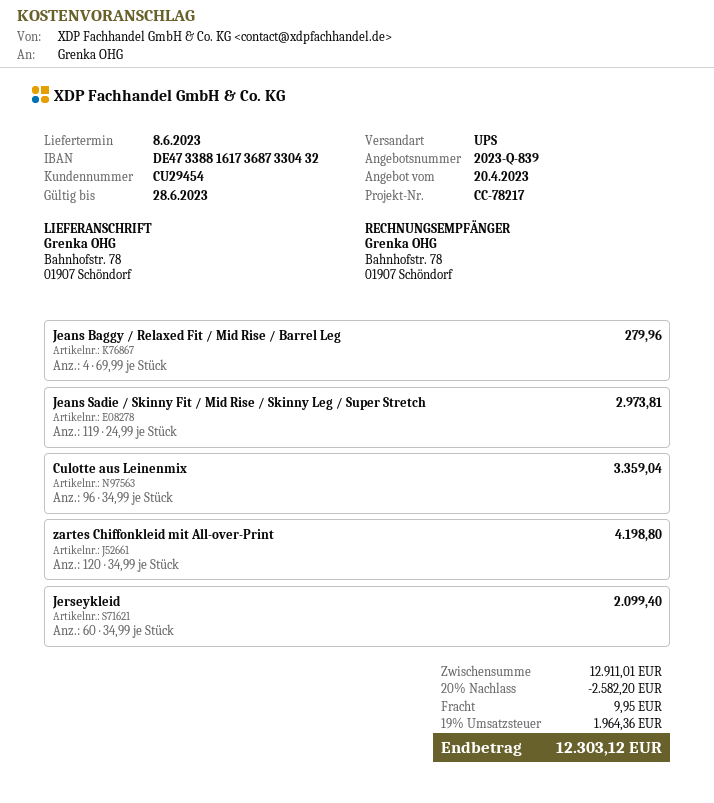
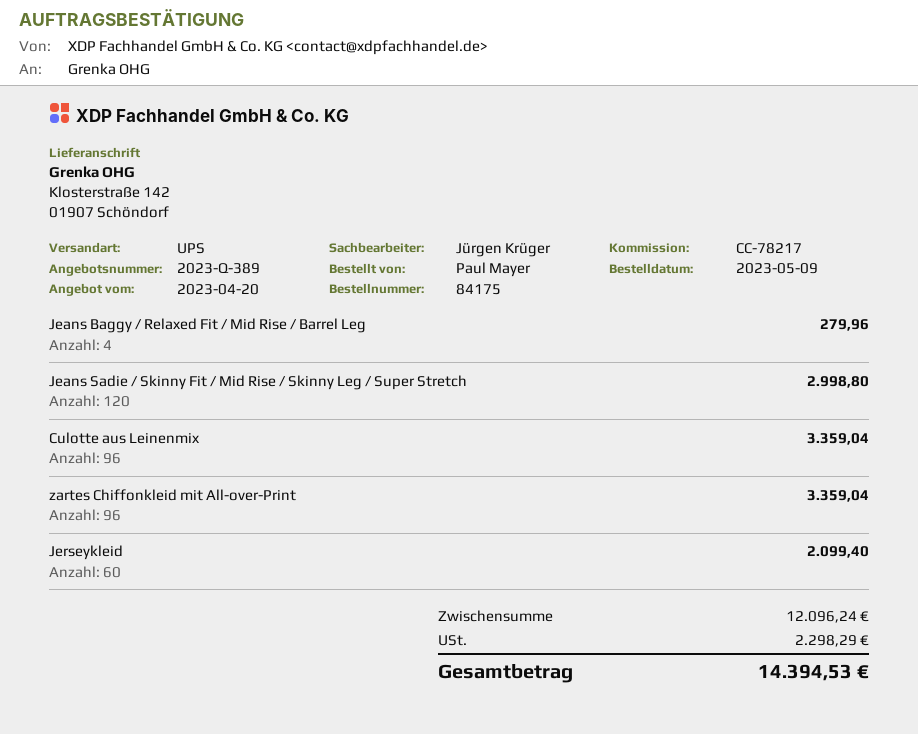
quote number: 2023-Q-839 -> 2023-Q-389
ship to: Bahnhofstr. 78, 01907 Schöndorf -> Klosterstraße 142, 01907 Schöndorf
Jeans Sadie / Skinny Fit / Mid Rise / Skinny Leg / Super Stretch: 119 for 2973.81 -> 120 for 2998.80
zartes Chiffonkleid mit All-over-Print: 120 for 4198.80 -> 96 for 3359.04
subtotal: 12911.01 -> 12096.24
discount: 20% = 2582.20 -> none
shipping: 9.95 -> none
tax: 1964.36 -> 2298.29
total: 12303.12 -> 14394.53

